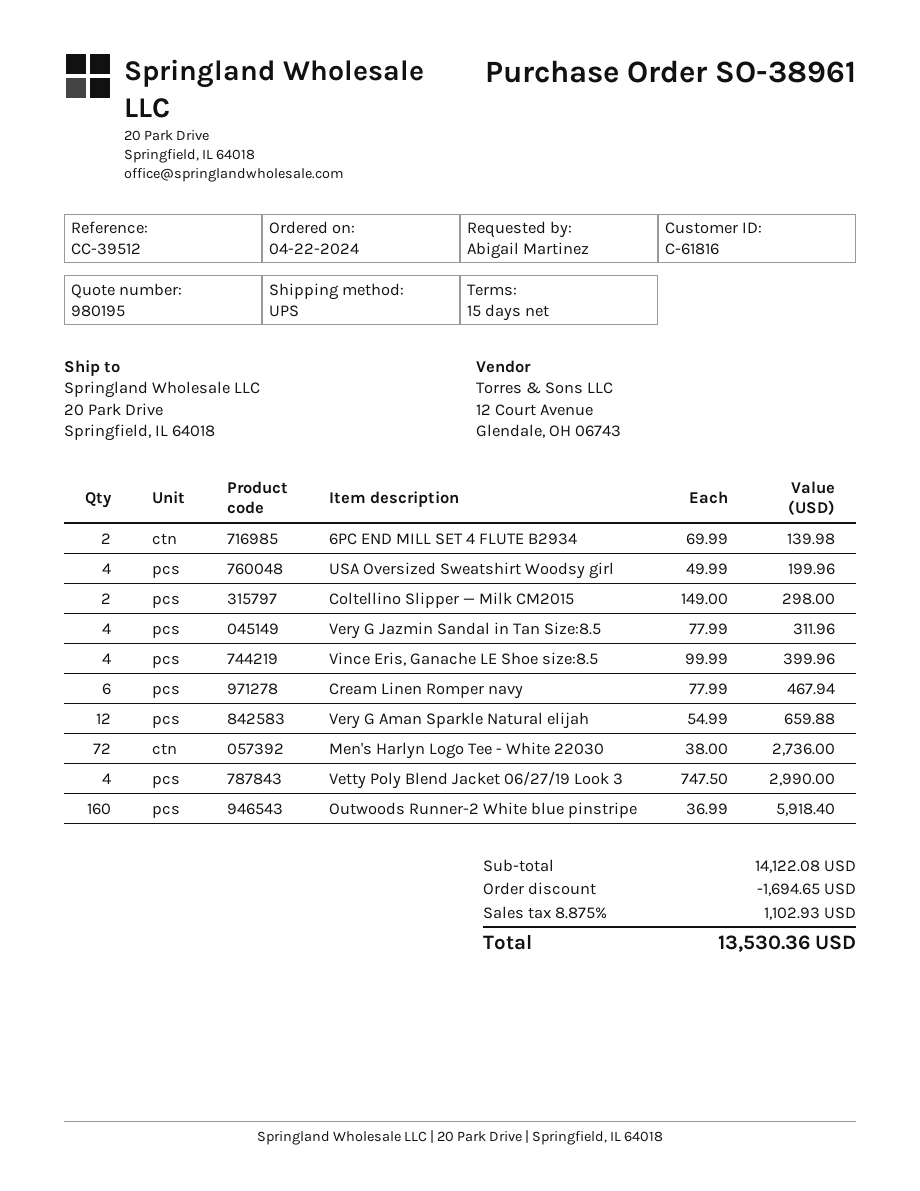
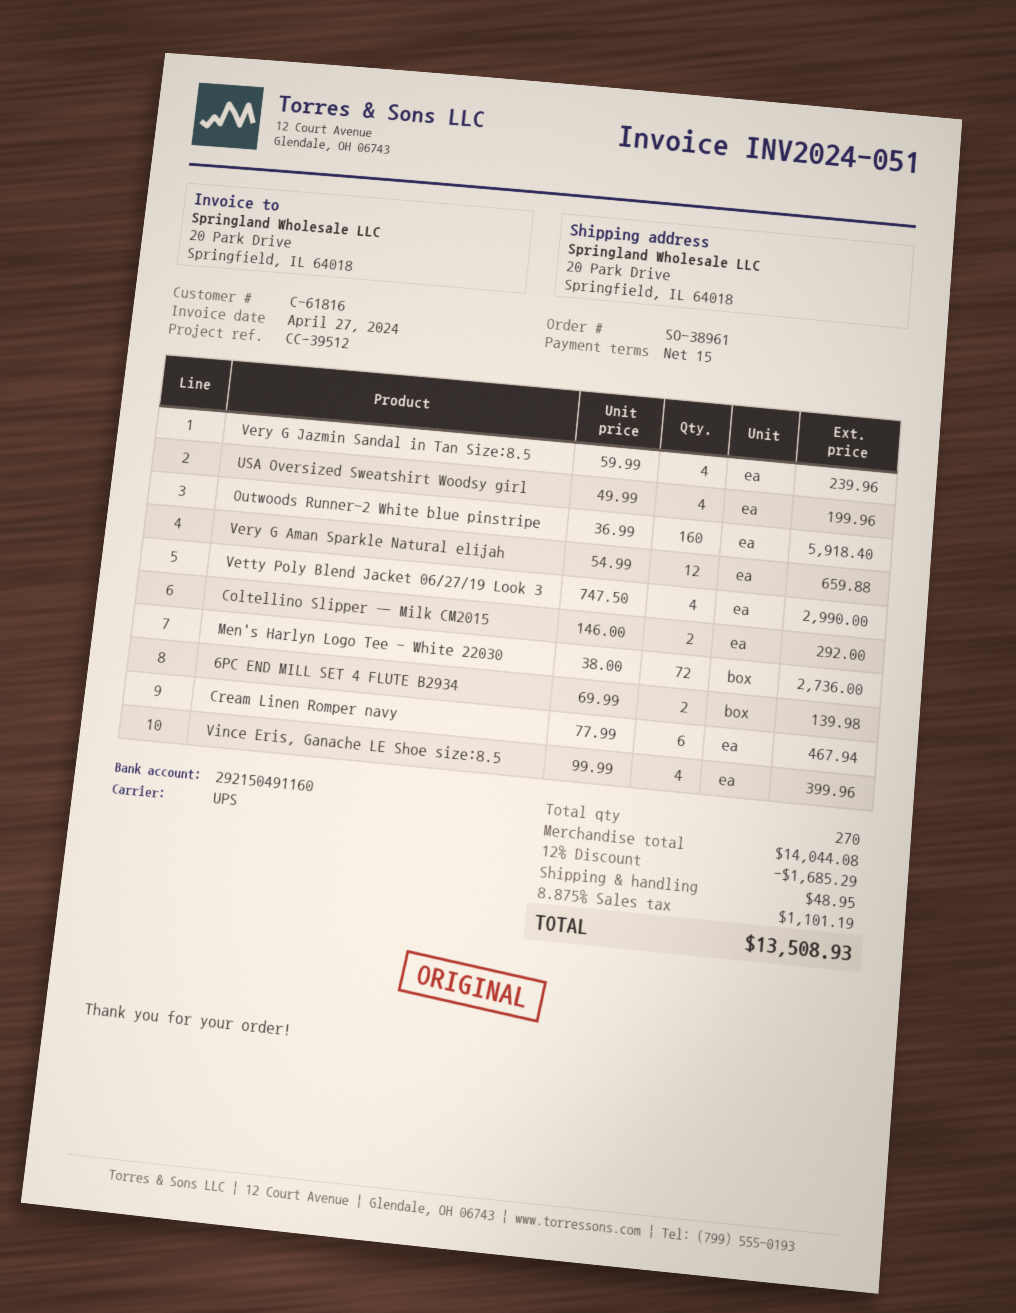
Coltellino Slipper — Milk CM2015: 2 x 149.00 = 298.00 -> 2 x 146.00 = 292.00
Very G Jazmin Sandal in Tan Size:8.5: 4 x 77.99 = 311.96 -> 4 x 59.99 = 239.96
subtotal: 14122.08 -> 14044.08
discount: 1694.65 -> 1685.29
shipping: none -> 48.95
tax: 8.875% = 1102.93 -> 8.875% = 1101.19
total: 13530.36 -> 13508.93

